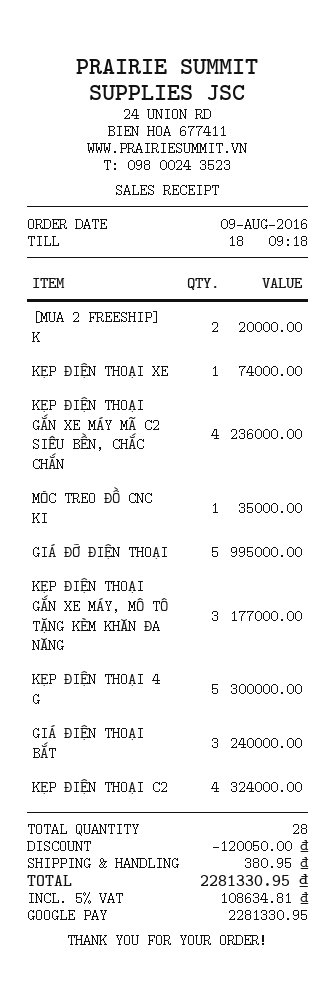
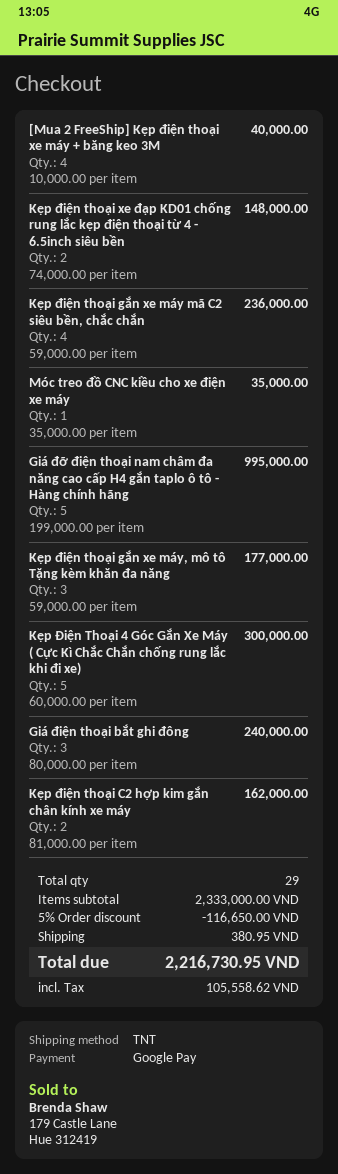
[MUA 2 FREESHIP] K: 2 for 20000.00 -> 4 for 40000.00
KẸP ĐIỆN THOẠI XE: 1 for 74000.00 -> 2 for 148000.00
KẸP ĐIỆN THOẠI C2: 4 for 324000.00 -> 2 for 162000.00
total quantity: 28 -> 29
discount: 120050.00 -> 116650.00
tax: 108634.81 -> 105558.62
total: 2281330.95 -> 2216730.95

